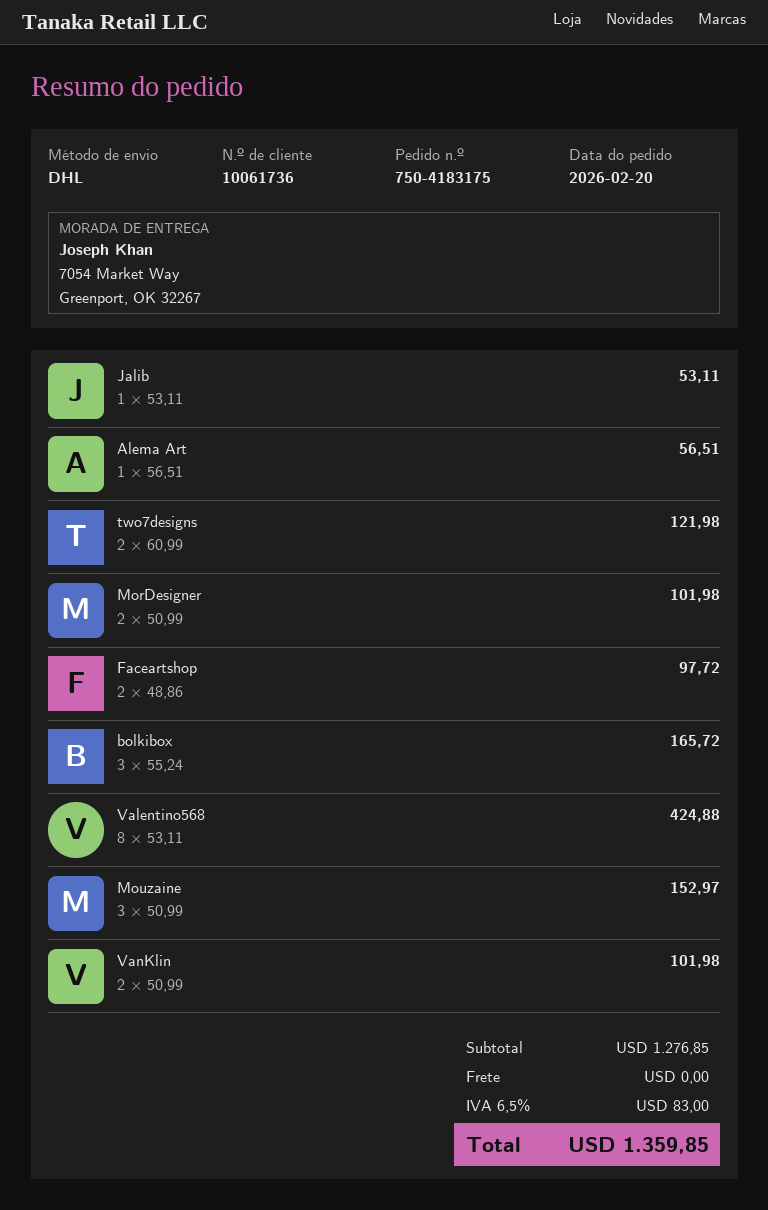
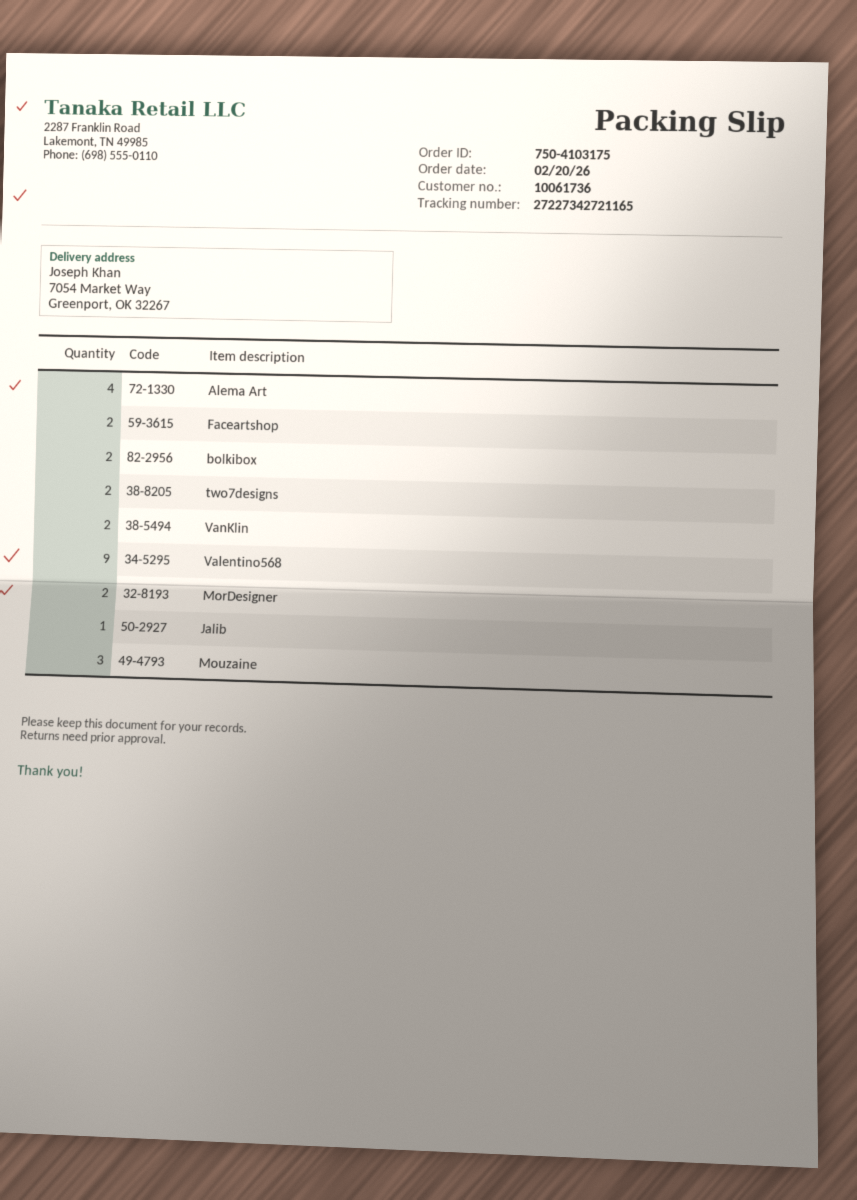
order number: 750-4183175 -> 750-4103175
Alema Art: 1 -> 4
bolkibox: 3 -> 2
Valentino568: 8 -> 9

